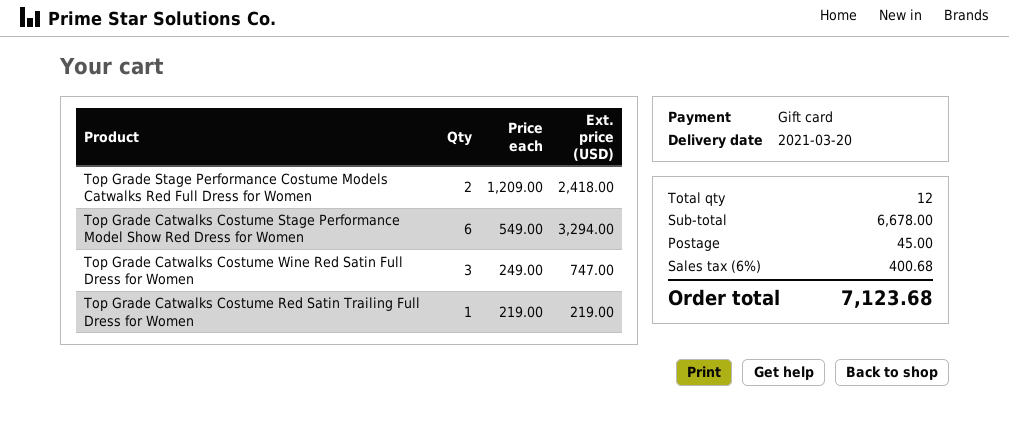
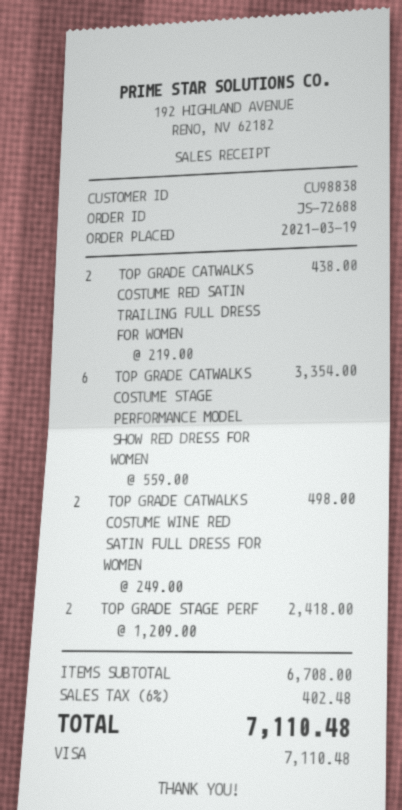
payment method: gift card -> Visa
Top Grade Catwalks Costume Stage Performance Model Show Red Dress for Women: 6 x 549.00 = 3294.00 -> 6 x 559.00 = 3354.00
Top Grade Catwalks Costume Wine Red Satin Full Dress for Women: 3 x 249.00 = 747.00 -> 2 x 249.00 = 498.00
Top Grade Catwalks Costume Red Satin Trailing Full Dress for Women: 1 x 219.00 = 219.00 -> 2 x 219.00 = 438.00
subtotal: 6678.00 -> 6708.00
shipping: 45.00 -> none
tax: 6% = 400.68 -> 6% = 402.48
total: 7123.68 -> 7110.48

